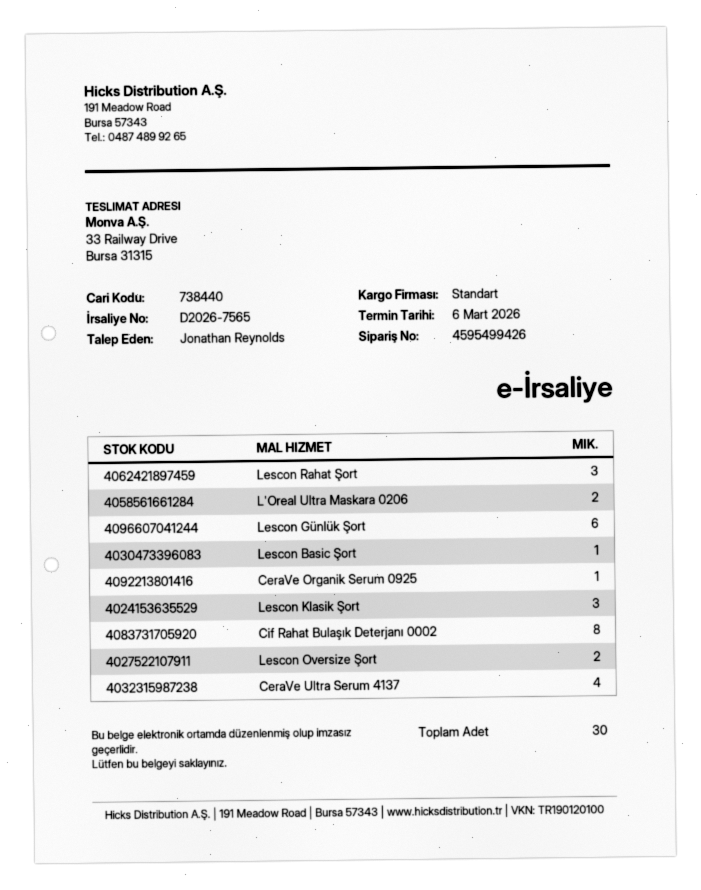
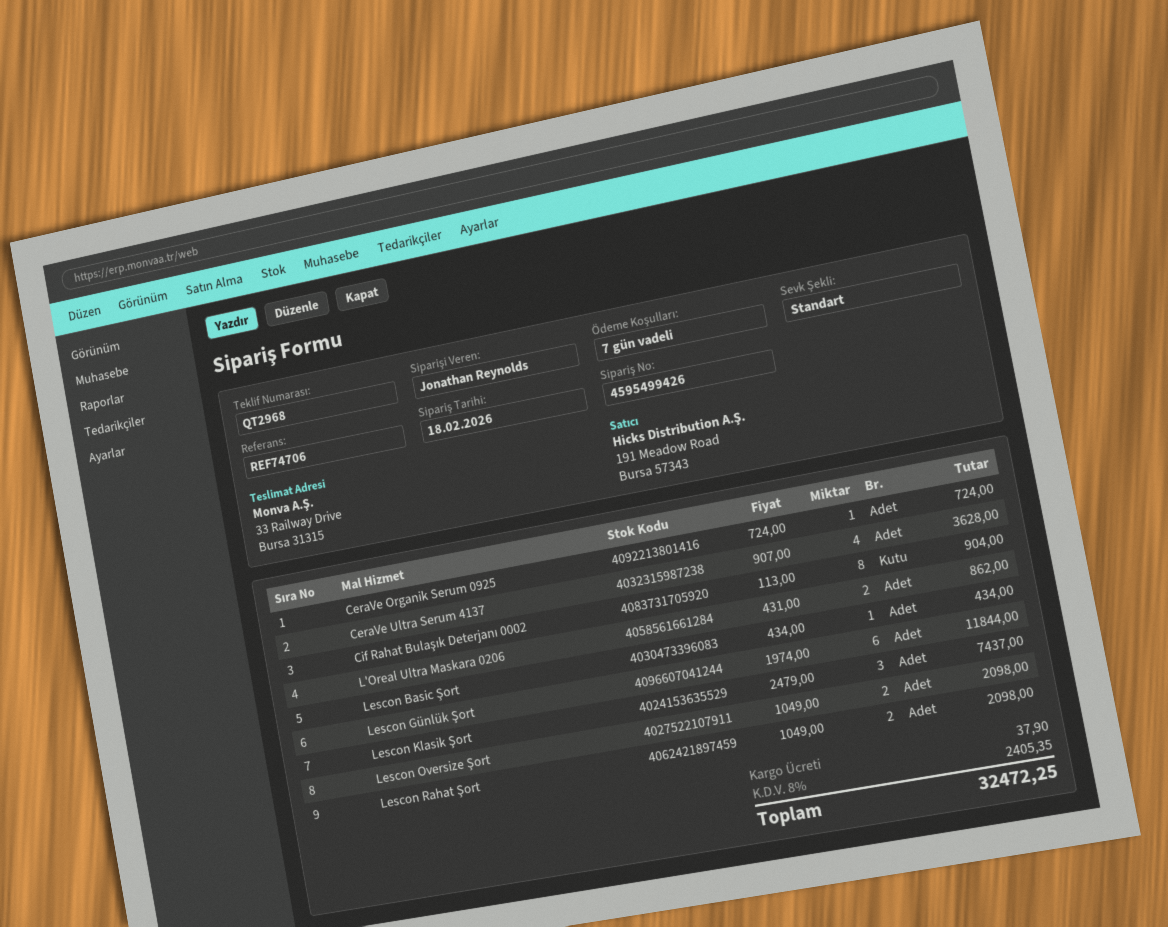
Lescon Rahat Şort: 3 -> 2

